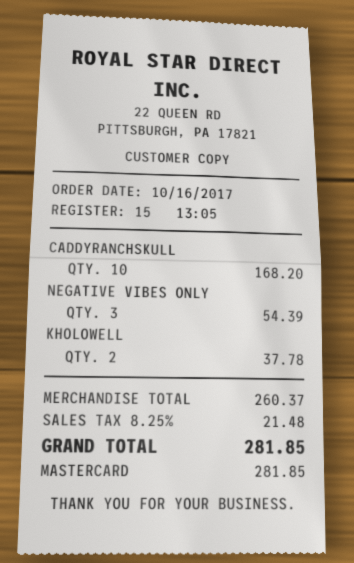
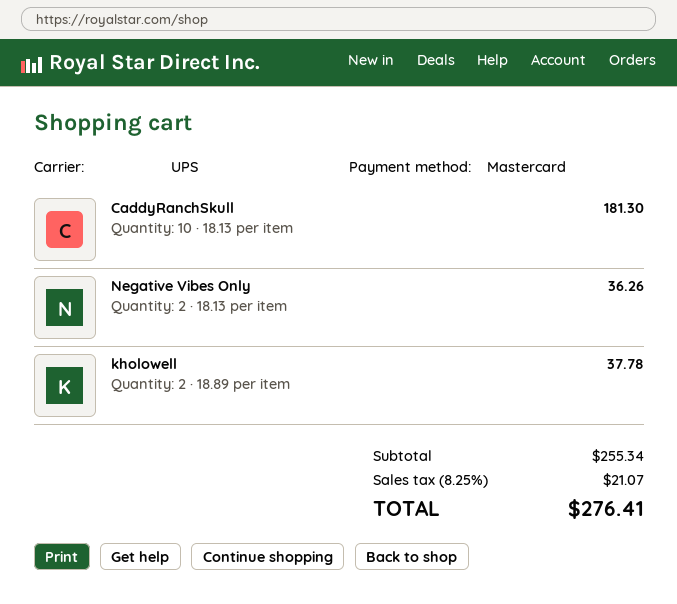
CADDYRANCHSKULL: 10 for 168.20 -> 10 for 181.30
NEGATIVE VIBES ONLY: 3 for 54.39 -> 2 for 36.26
subtotal: 260.37 -> 255.34
tax: 8.25% = 21.48 -> 8.25% = 21.07
total: 281.85 -> 276.41

